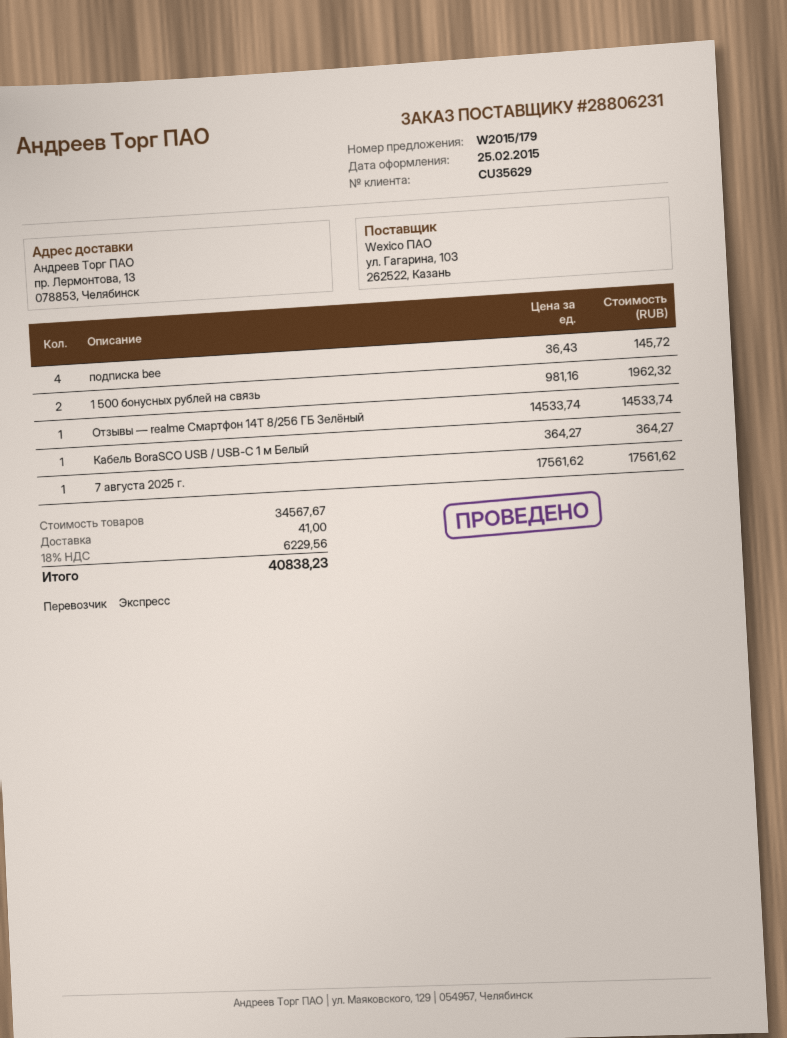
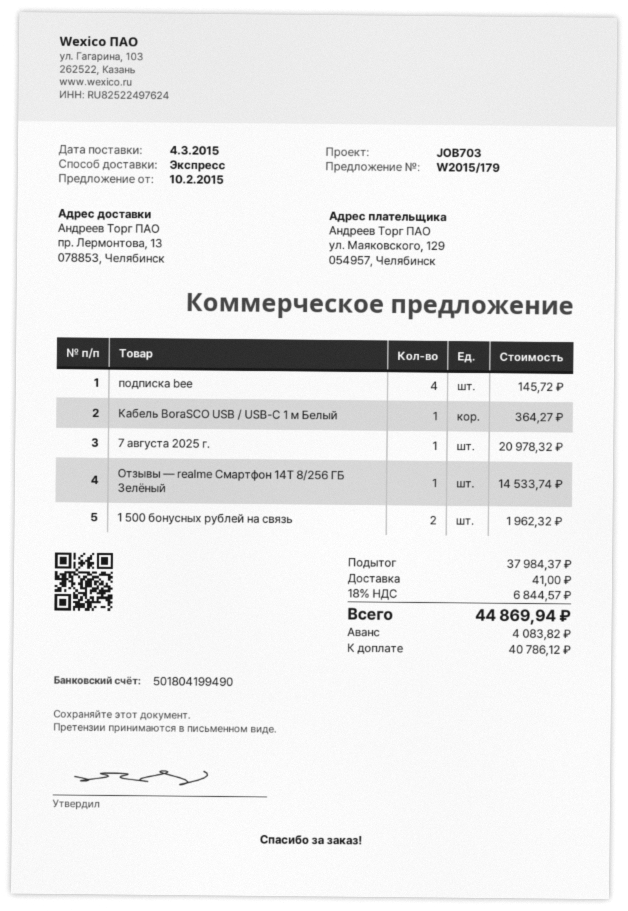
7 августа 2025 г.: 1 for 17561.62 -> 1 for 20978.32
subtotal: 34567.67 -> 37984.37
tax: 18% = 6229.56 -> 18% = 6844.57
total: 40838.23 -> 44869.94

